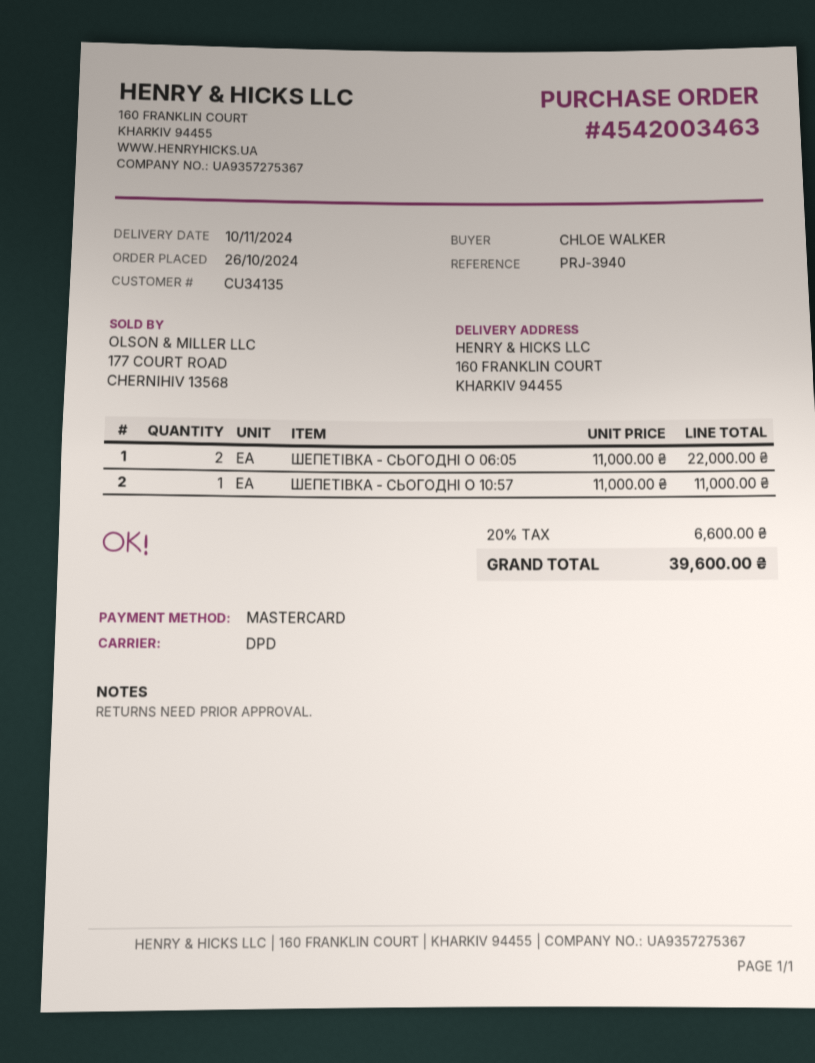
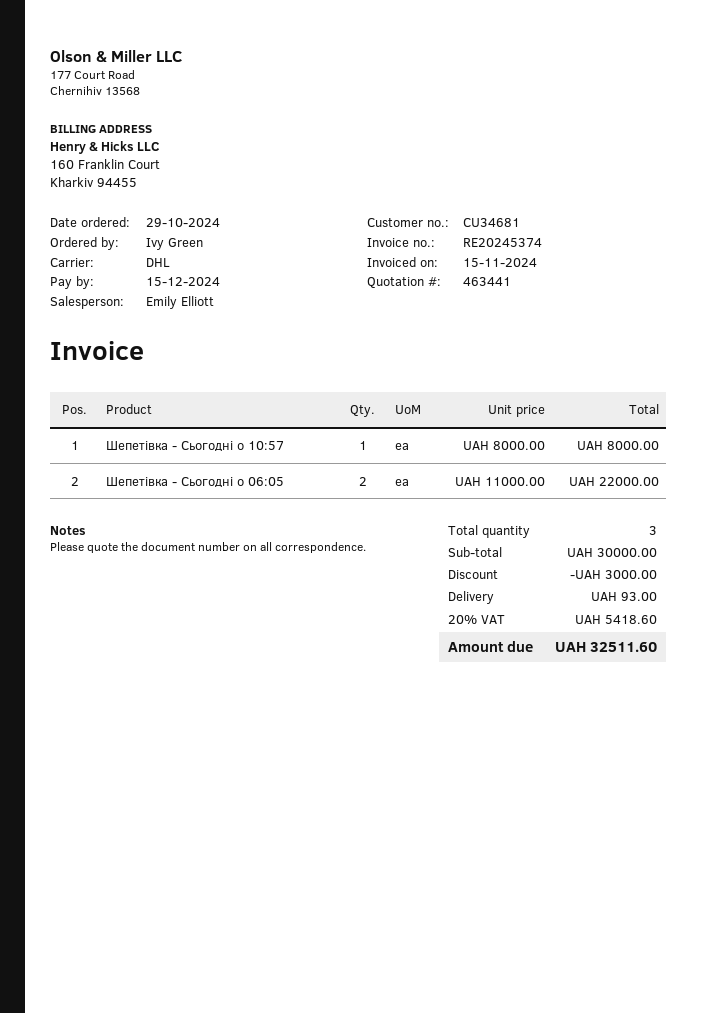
order date: 2024-10-26 -> 2024-10-29
customer number: CU34135 -> CU34681
ordered by: CHLOE WALKER -> Ivy Green
shipping method: DPD -> DHL
ШЕПЕТІВКА - СЬОГОДНІ О 10:57: 1 x 11000.00 = 11000.00 -> 1 x 8000.00 = 8000.00
discount: none -> 3000.00
shipping: none -> 93.00
tax: 20% = 6600.00 -> 20% = 5418.60
total: 39600.00 -> 32511.60

